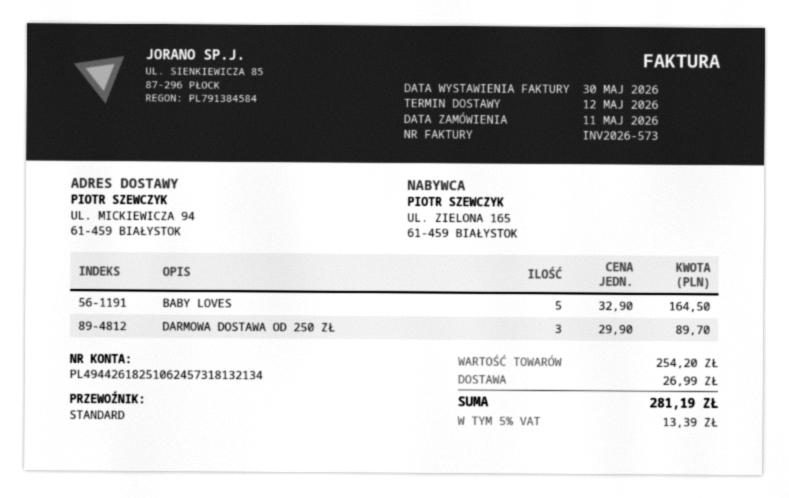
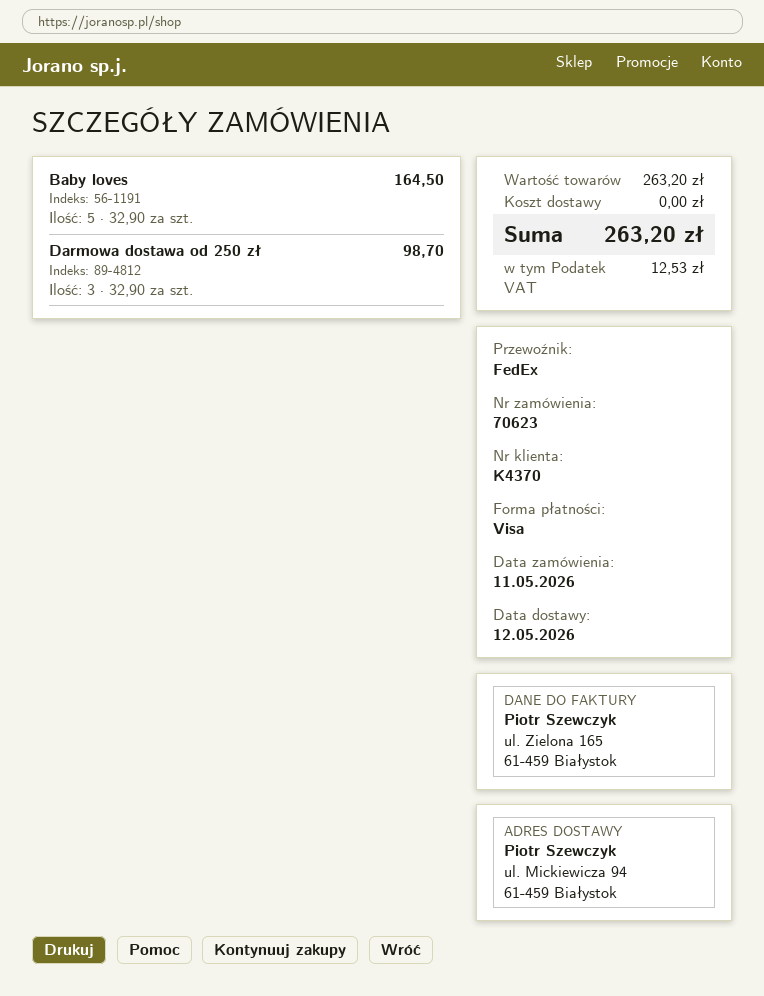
shipping method: standard -> FedEx
DARMOWA DOSTAWA OD 250 ZŁ: 3 x 29.90 = 89.70 -> 3 x 32.90 = 98.70
subtotal: 254.20 -> 263.20
shipping: 26.99 -> 0.00
tax: 13.39 -> 12.53
total: 281.19 -> 263.20

